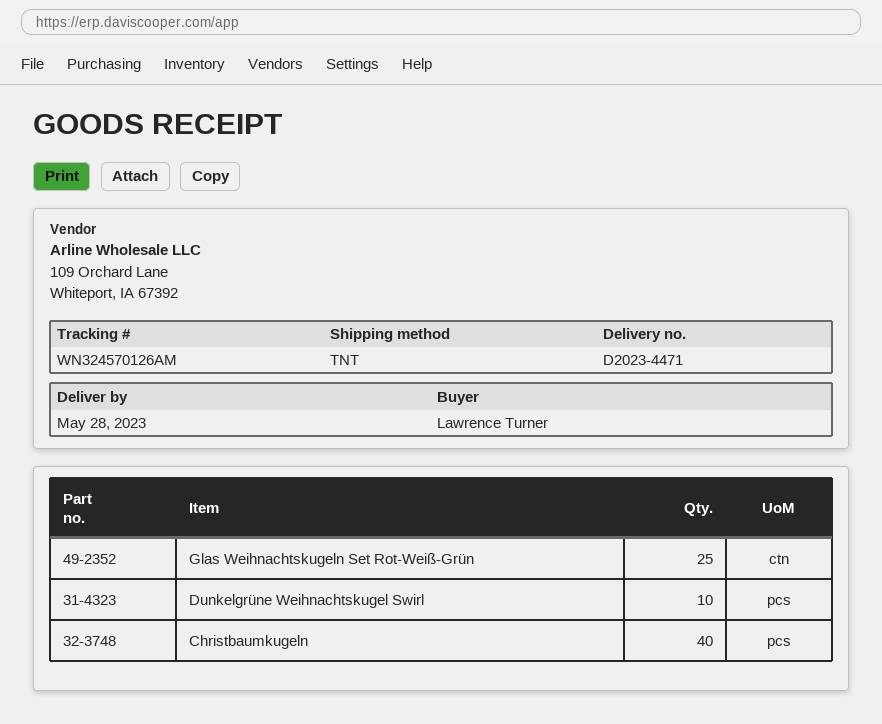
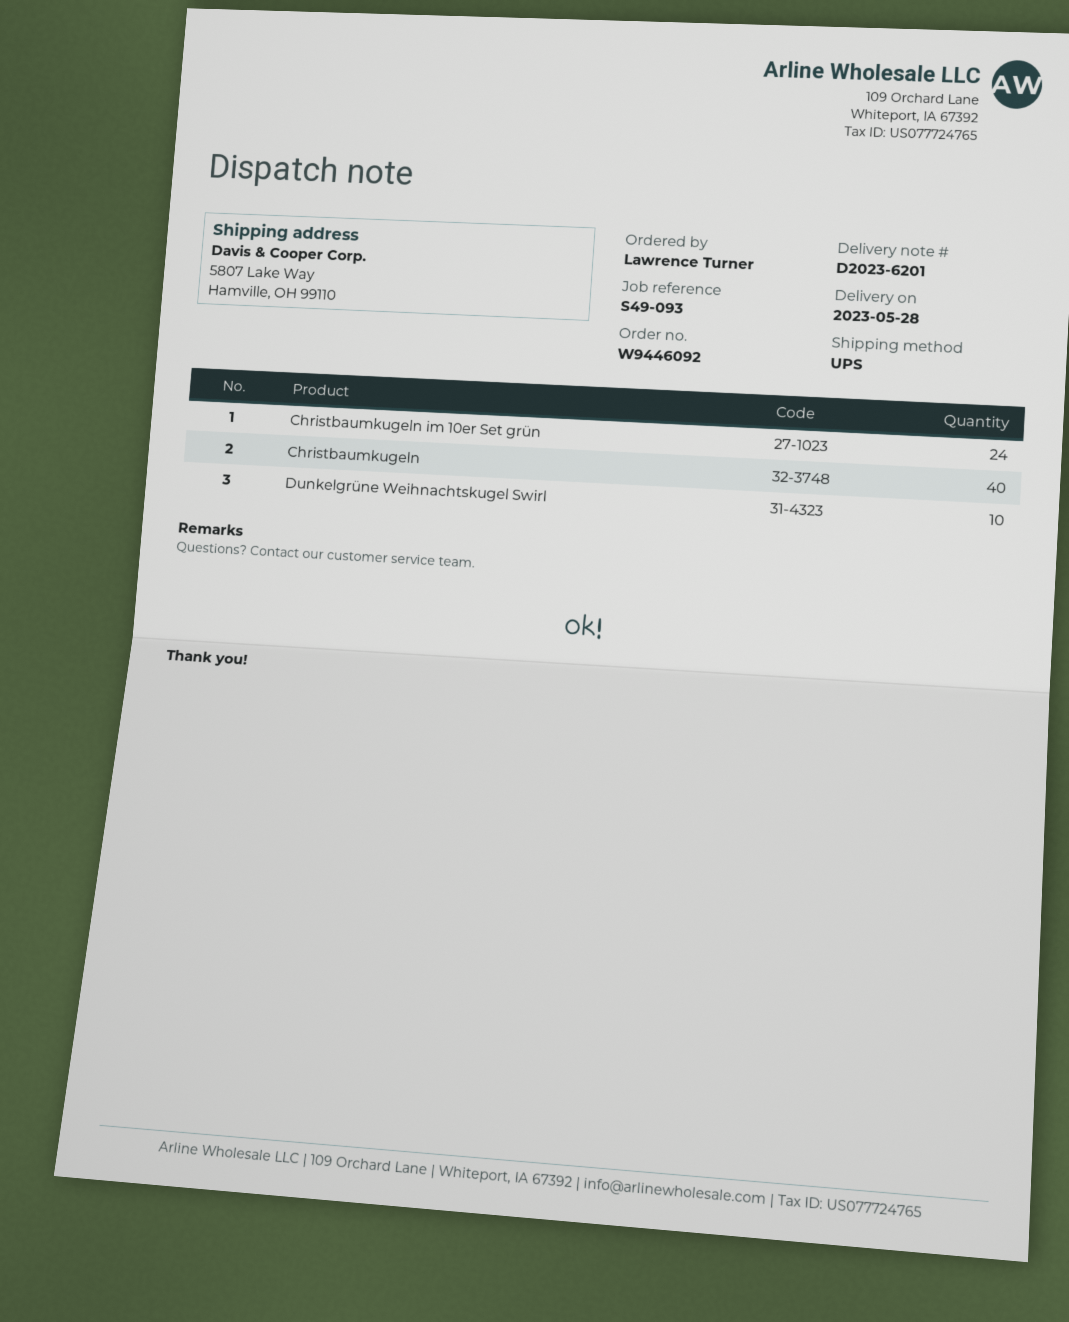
delivery note number: D2023-4471 -> D2023-6201
shipping method: TNT -> UPS
Glas Weihnachtskugeln Set Rot-Weiß-Grün: 25 -> none
Christbaumkugeln im 10er Set grün: none -> 24

